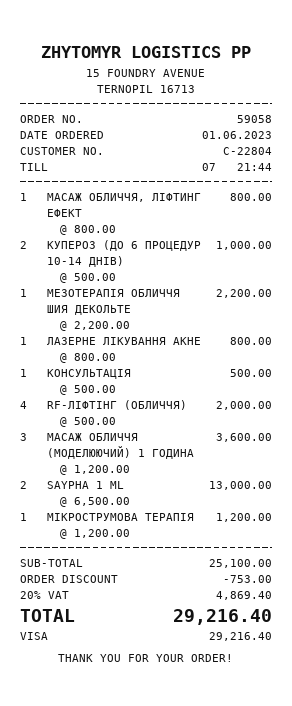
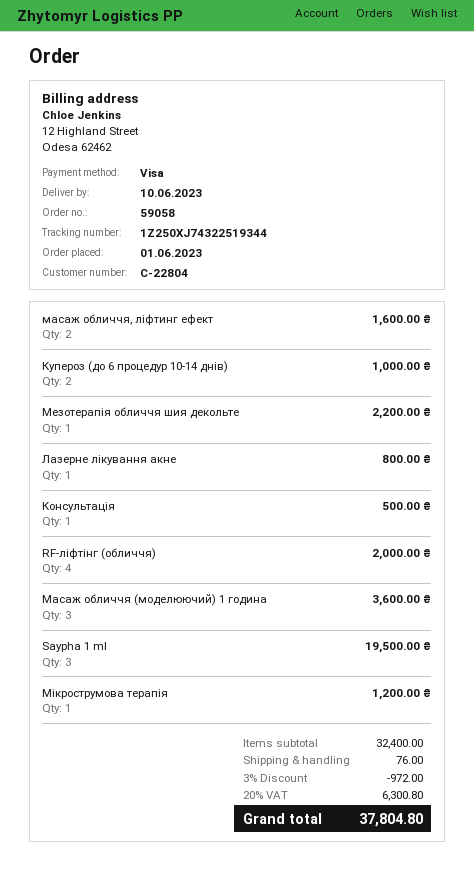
МАСАЖ ОБЛИЧЧЯ, ЛІФТИНГ ЕФЕКТ: 1 for 800.00 -> 2 for 1600.00
SAYPHA 1 ML: 2 for 13000.00 -> 3 for 19500.00
subtotal: 25100.00 -> 32400.00
discount: 753.00 -> 972.00
shipping: none -> 76.00
tax: 20% = 4869.40 -> 20% = 6300.80
total: 29216.40 -> 37804.80

